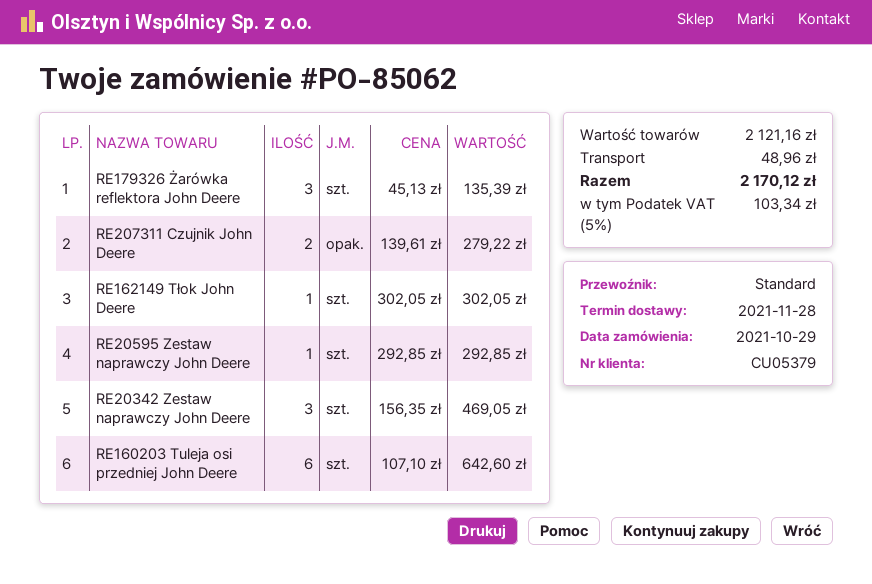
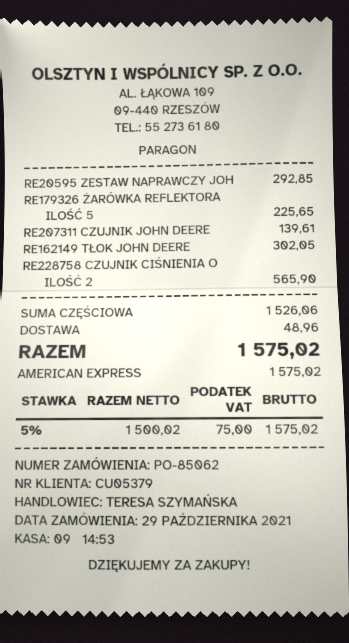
RE179326 Żarówka reflektora John Deere: 3 for 135.39 -> 5 for 225.65
RE207311 Czujnik John Deere: 2 for 279.22 -> 1 for 139.61
RE20342 Zestaw naprawczy John Deere: 3 for 469.05 -> none
RE160203 Tuleja osi przedniej John Deere: 6 for 642.60 -> none
RE228758 CZUJNIK CIŚNIENIA O: none -> 2 for 565.90
subtotal: 2121.16 -> 1526.06
tax: 5% = 103.34 -> 5% = 75.00
total: 2170.12 -> 1575.02

